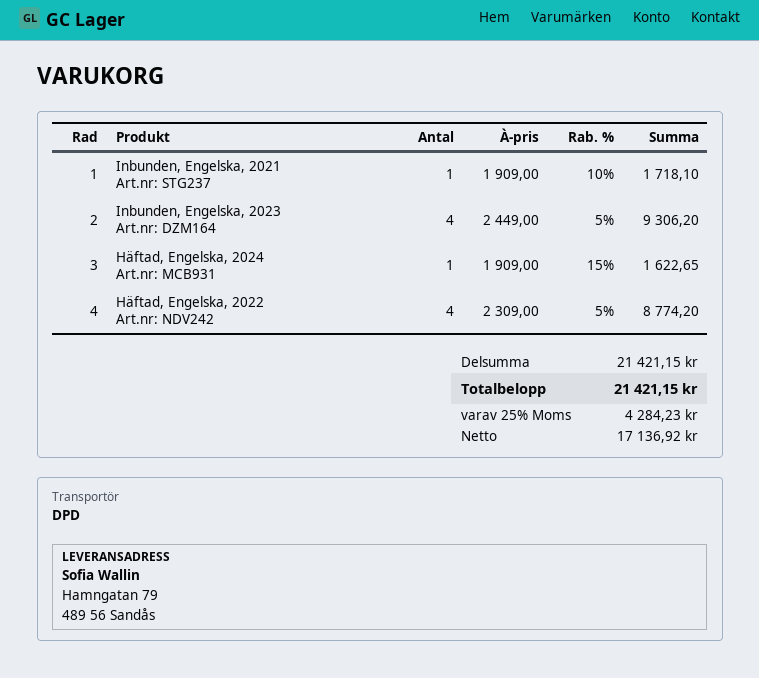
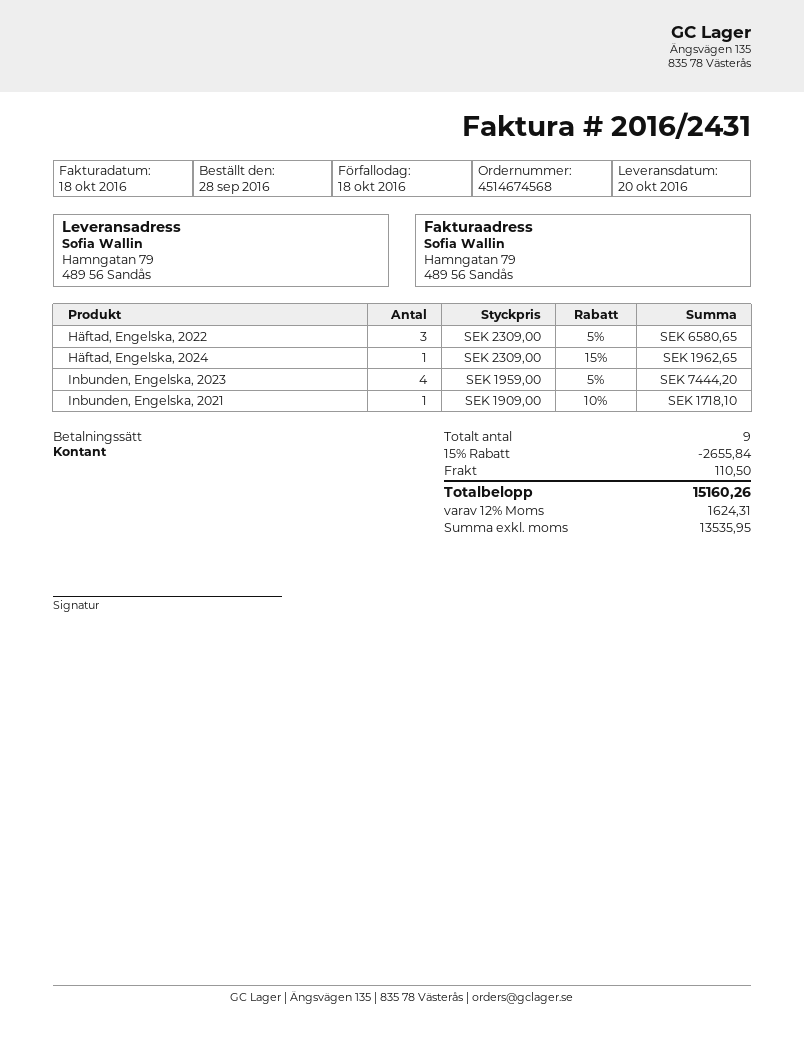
Inbunden, Engelska, 2023: 4 x 2449.00 - 5% = 9306.20 -> 4 x 1959.00 - 5% = 7444.20
Häftad, Engelska, 2024: 1 x 1909.00 - 15% = 1622.65 -> 1 x 2309.00 - 15% = 1962.65
Häftad, Engelska, 2022: 4 x 2309.00 - 5% = 8774.20 -> 3 x 2309.00 - 5% = 6580.65
discount: none -> 15% = 2655.84
shipping: none -> 110.50
net: 17136.92 -> 13535.95
tax: 25% = 4284.23 -> 12% = 1624.31
total: 21421.15 -> 15160.26

